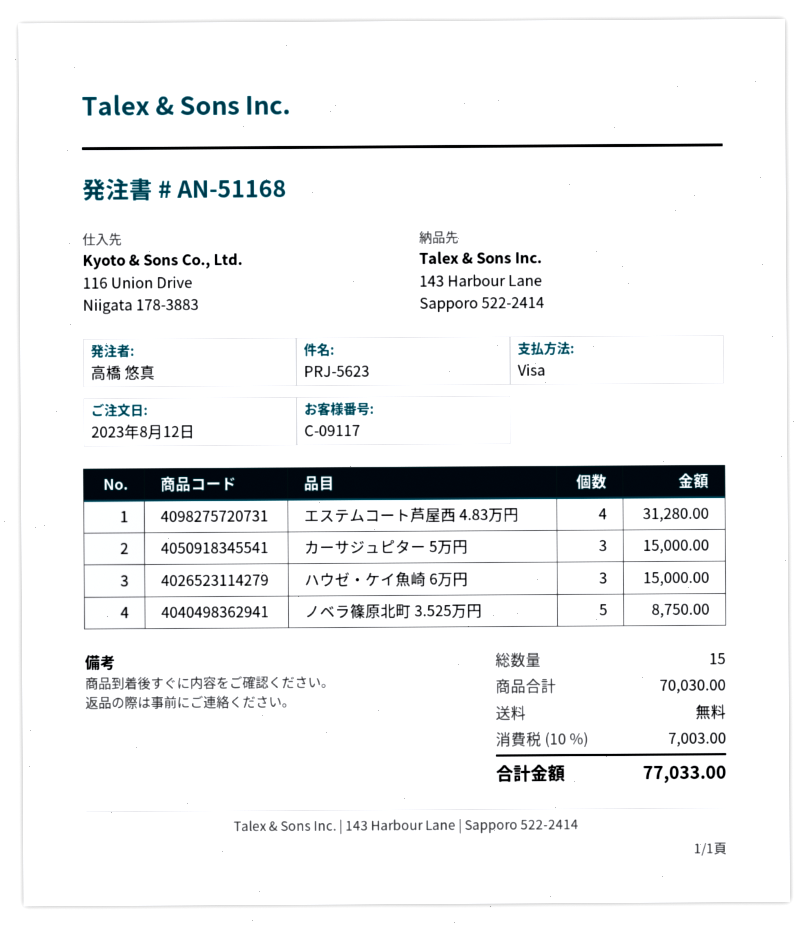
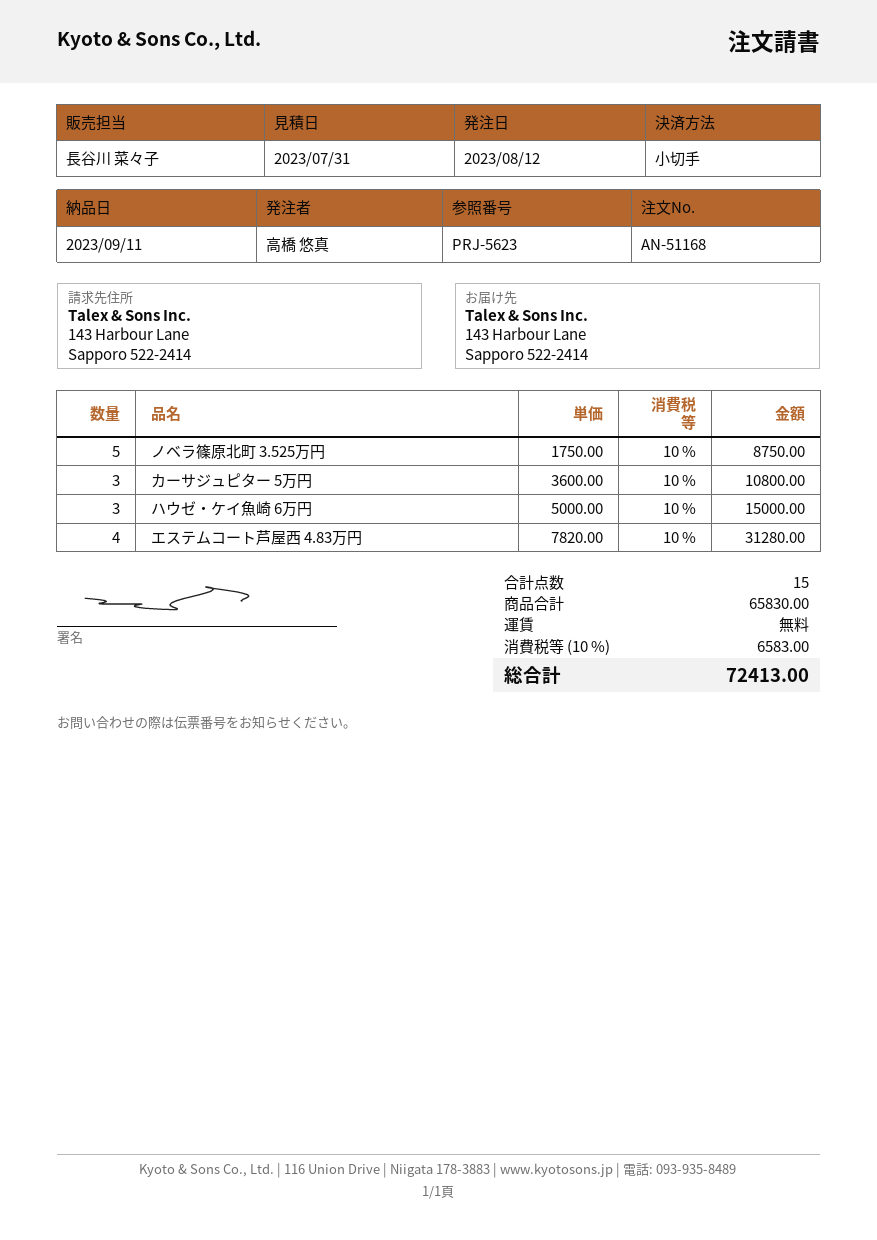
payment method: Visa -> cheque
カーサジュピター 5万円: 3 for 15000.00 -> 3 for 10800.00
subtotal: 70030.00 -> 65830.00
tax: 10% = 7003.00 -> 10% = 6583.00
total: 77033.00 -> 72413.00

